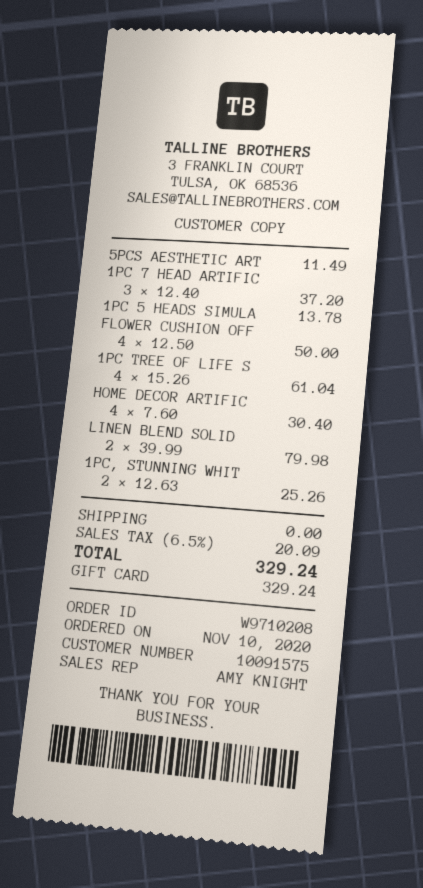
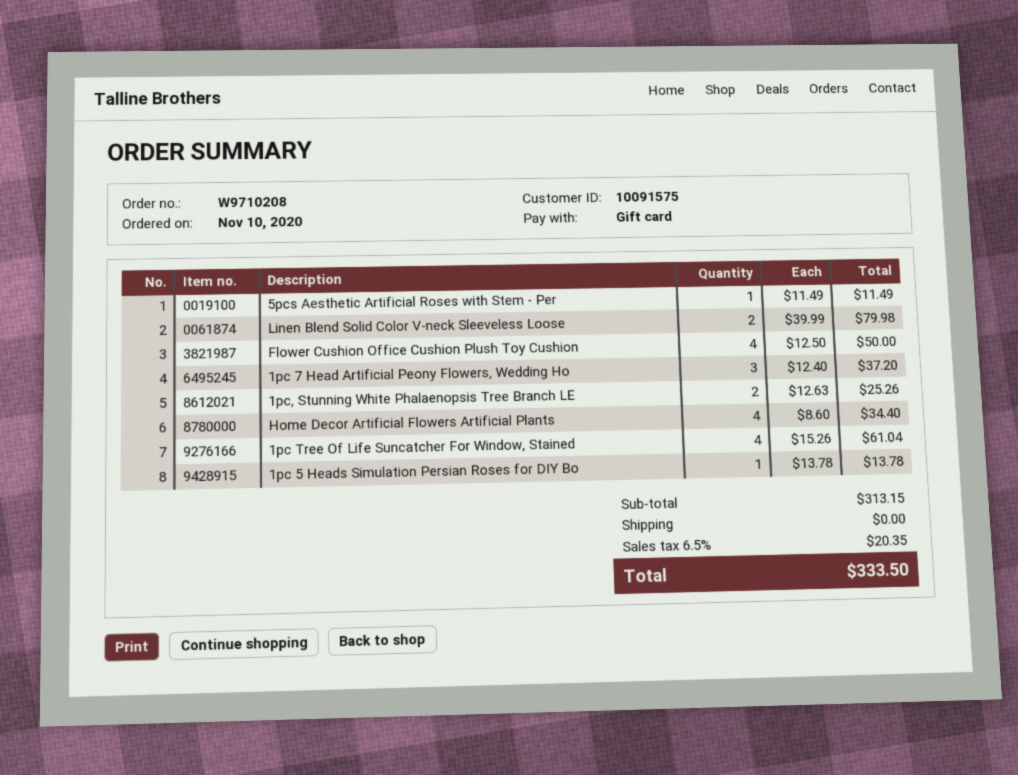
HOME DECOR ARTIFIC: 4 x 7.60 = 30.40 -> 4 x 8.60 = 34.40
tax: 6.5% = 20.09 -> 6.5% = 20.35
total: 329.24 -> 333.50

